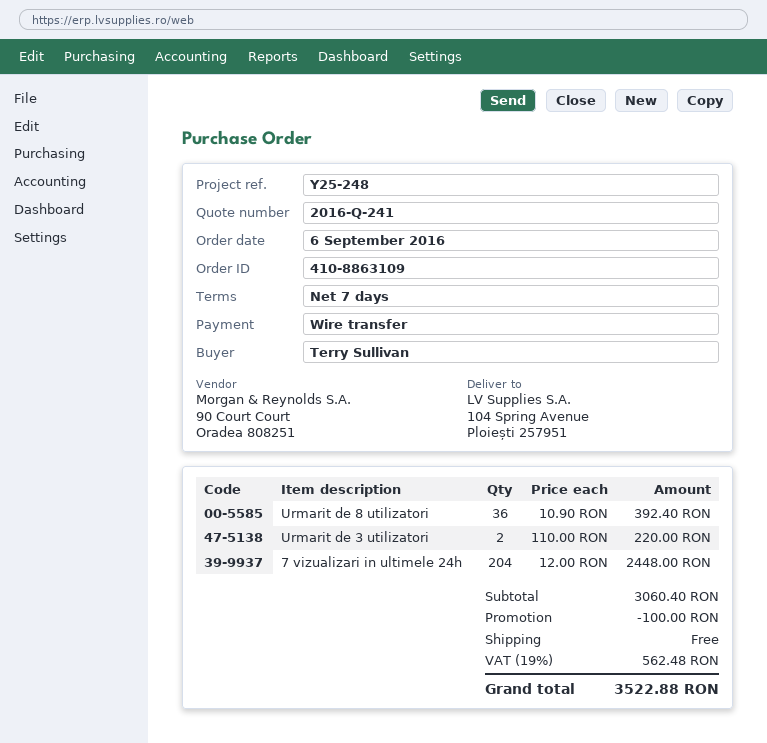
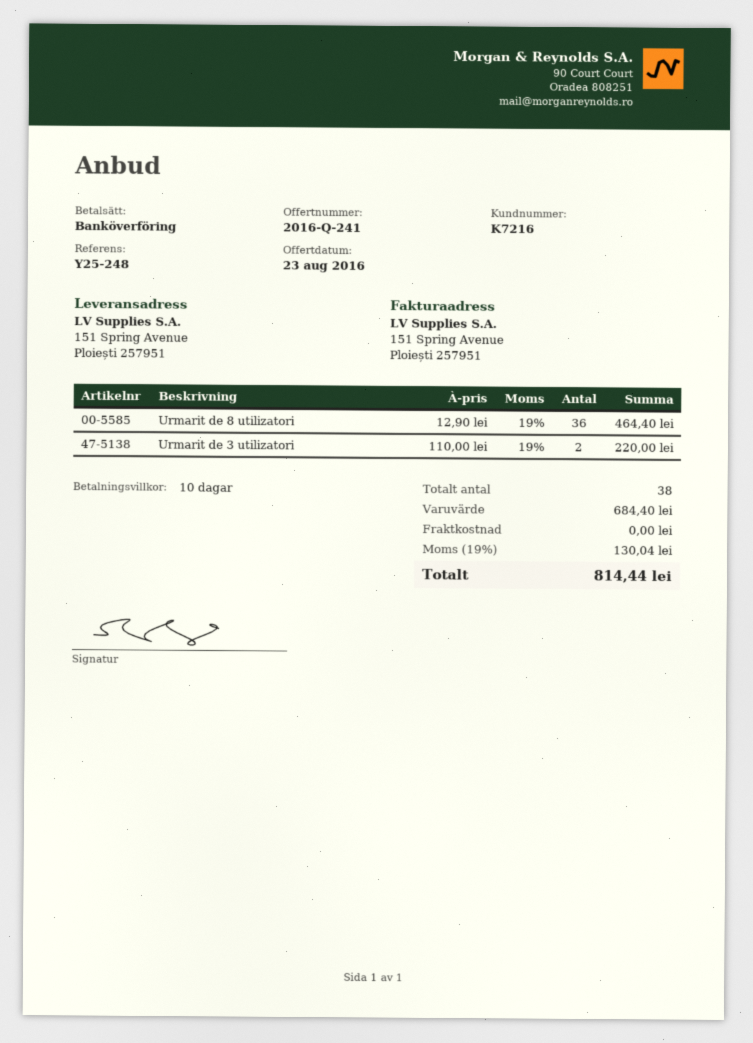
payment terms: 7 days -> 10 days
ship to: 104 Spring Avenue, Ploiești 257951 -> 151 Spring Avenue, Ploiești 257951
Urmarit de 8 utilizatori: 36 x 10.90 = 392.40 -> 36 x 12.90 = 464.40
7 vizualizari in ultimele 24h: 204 x 12.00 = 2448.00 -> none
subtotal: 3060.40 -> 684.40
discount: 100.00 -> none
tax: 19% = 562.48 -> 19% = 130.04
total: 3522.88 -> 814.44

